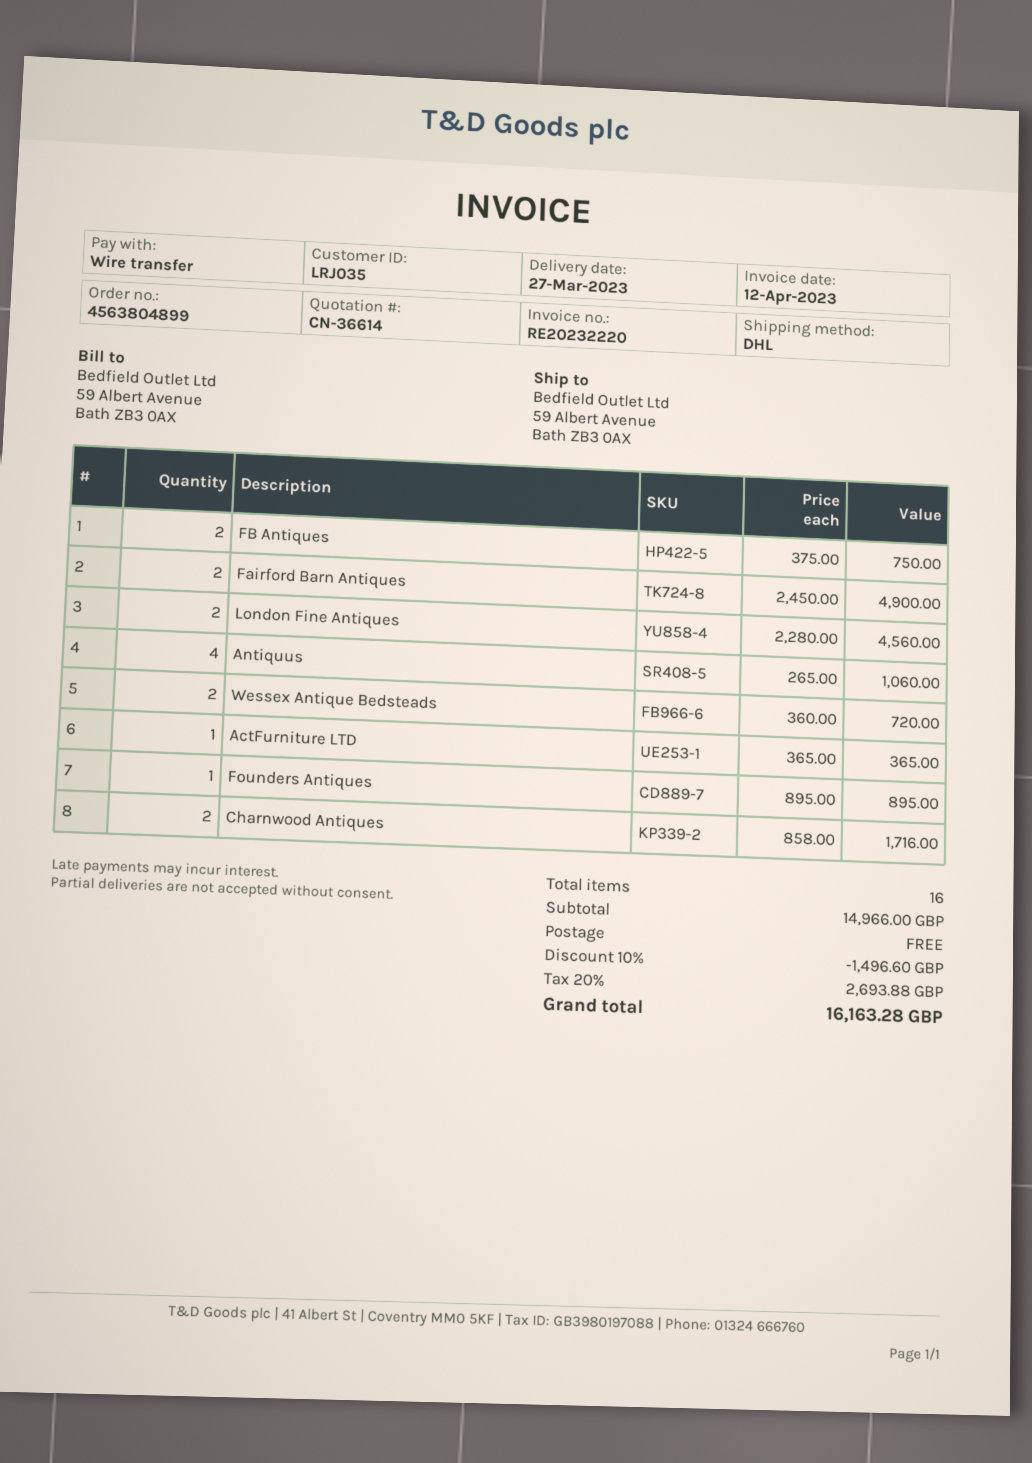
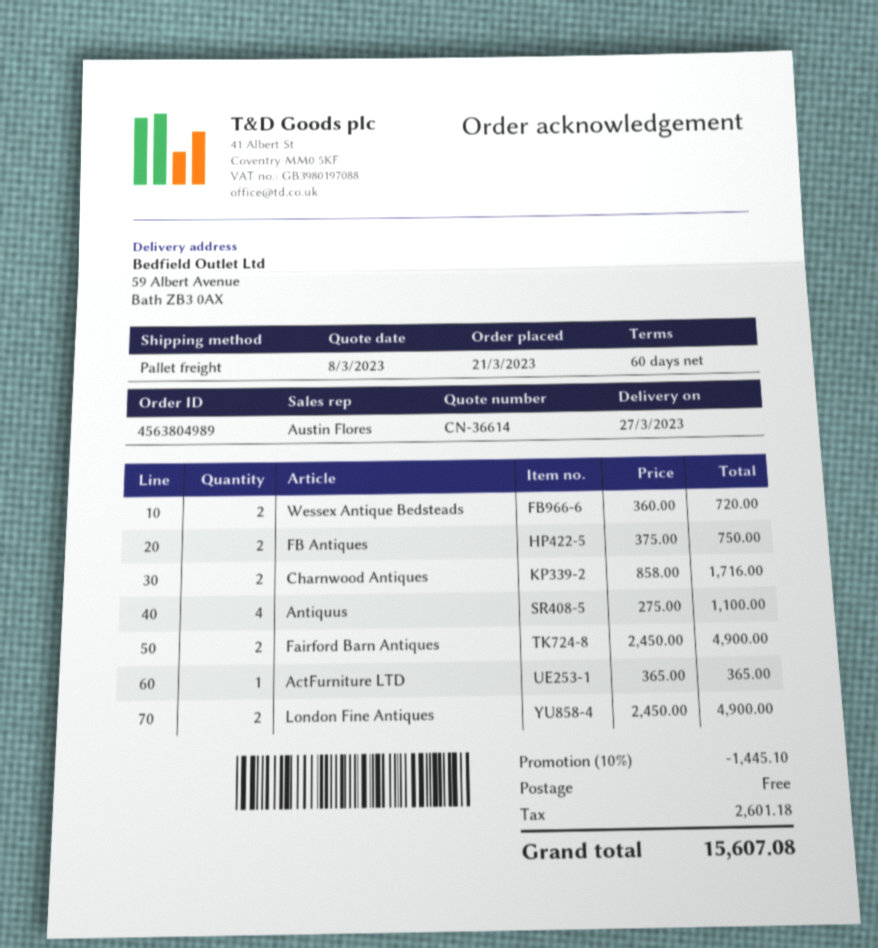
order number: 4563804899 -> 4563804989
shipping method: DHL -> pallet freight
London Fine Antiques: 2 x 2280.00 = 4560.00 -> 2 x 2450.00 = 4900.00
Antiquus: 4 x 265.00 = 1060.00 -> 4 x 275.00 = 1100.00
Founders Antiques: 1 x 895.00 = 895.00 -> none
discount: 10% = 1496.60 -> 10% = 1445.10
tax: 2693.88 -> 2601.18
total: 16163.28 -> 15607.08

